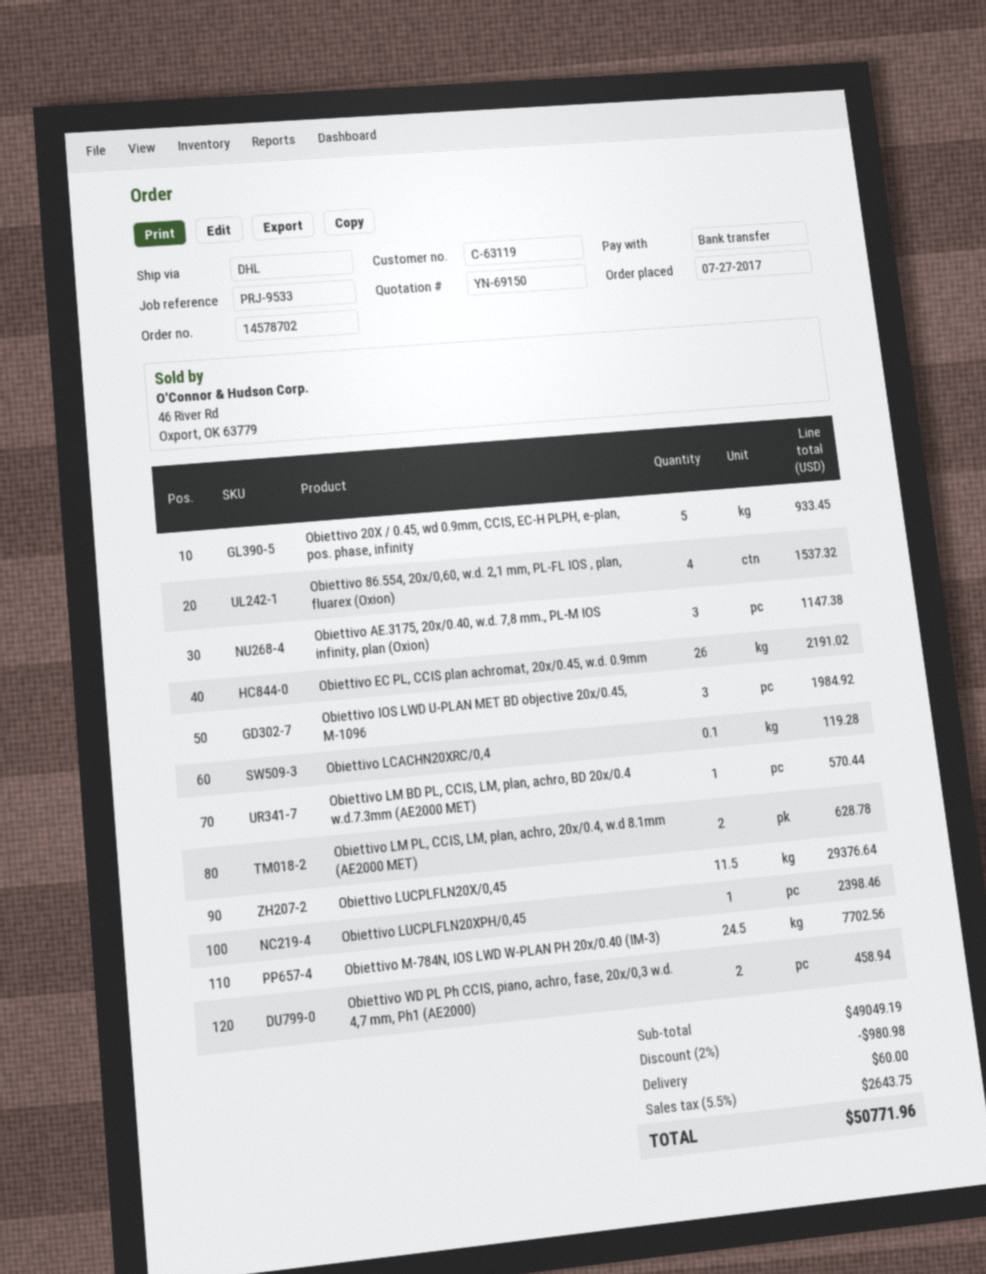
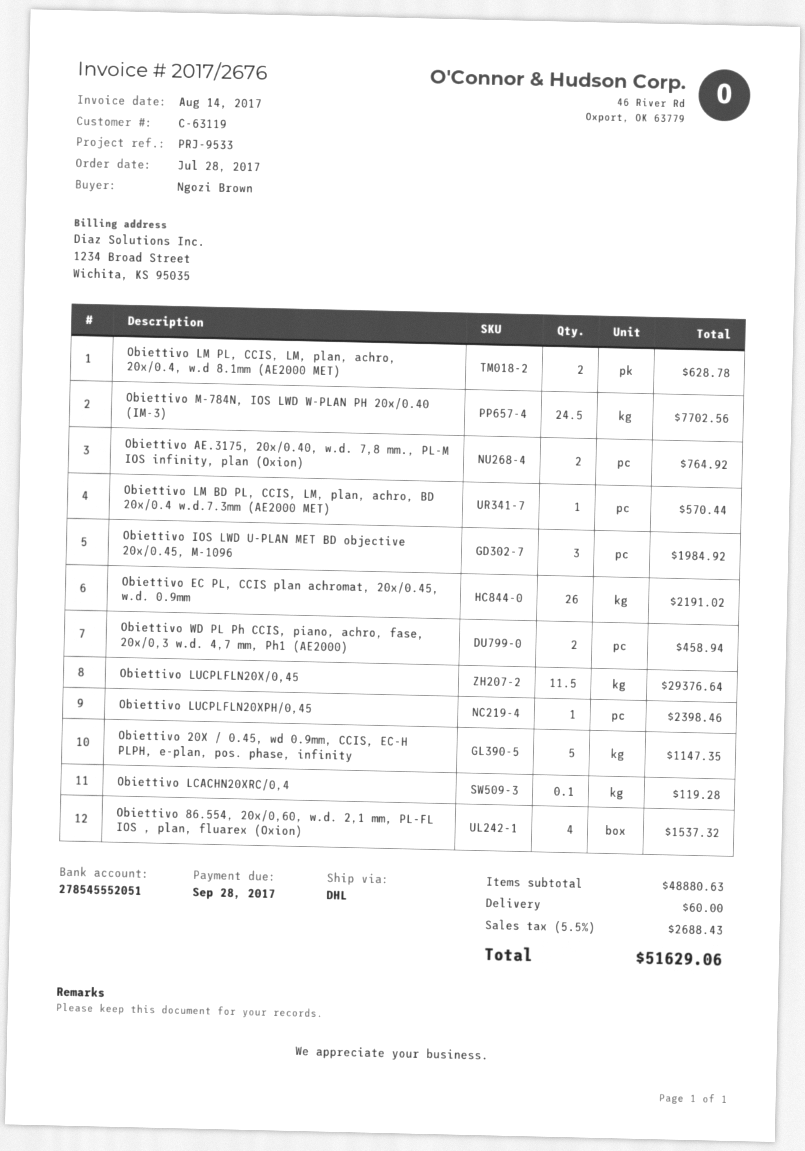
order date: 2017-07-27 -> 2017-07-28
Obiettivo 20X / 0.45, wd 0.9mm, CCIS, EC-H PLPH, e-plan, pos. phase, infinity: 5 for 933.45 -> 5 for 1147.35
Obiettivo AE.3175, 20x/0.40, w.d. 7,8 mm., PL-M IOS infinity, plan (Oxion): 3 for 1147.38 -> 2 for 764.92
subtotal: 49049.19 -> 48880.63
discount: 2% = 980.98 -> none
tax: 5.5% = 2643.75 -> 5.5% = 2688.43
total: 50771.96 -> 51629.06

